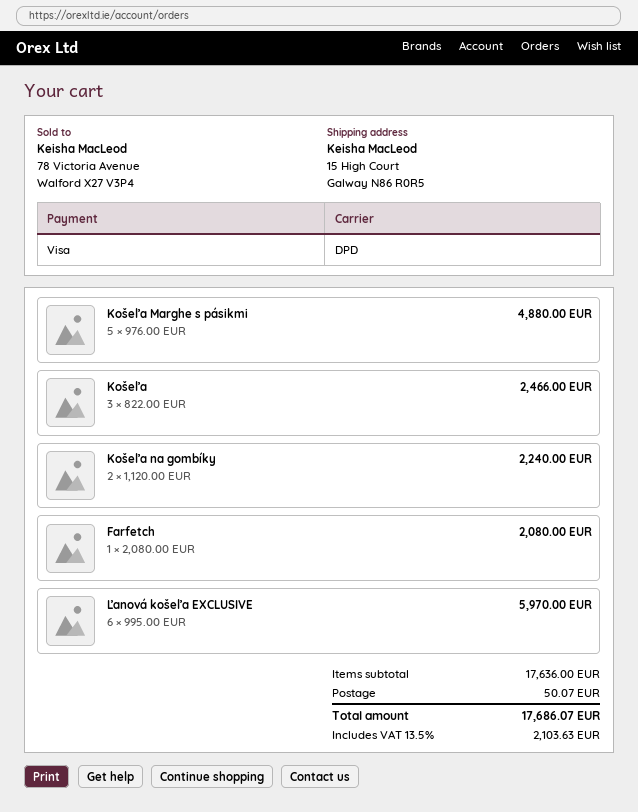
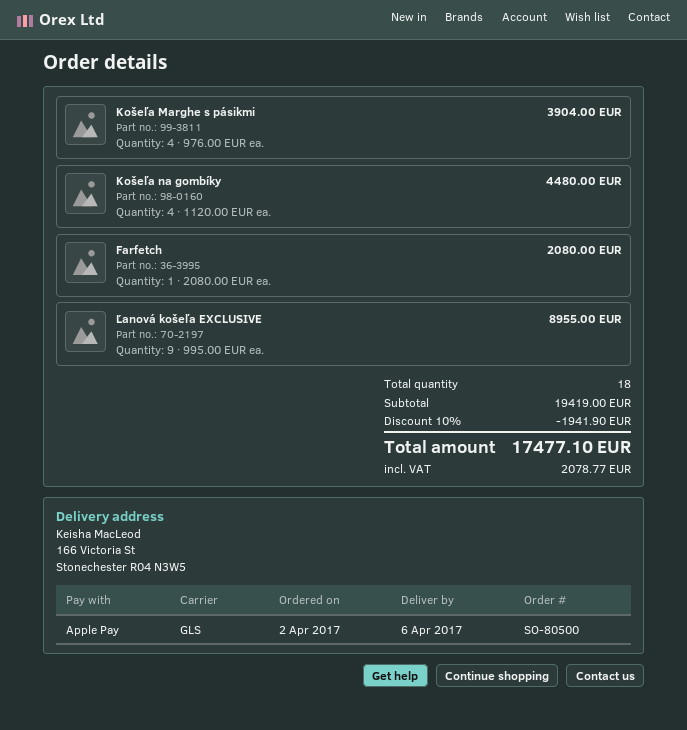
payment method: Visa -> Apple Pay
shipping method: DPD -> GLS
ship to: 15 High Court, Galway N86 R0R5 -> 166 Victoria St, Stonechester R04 N3W5
Košeľa Marghe s pásikmi: 5 x 976.00 = 4880.00 -> 4 x 976.00 = 3904.00
Košeľa: 3 x 822.00 = 2466.00 -> none
Košeľa na gombíky: 2 x 1120.00 = 2240.00 -> 4 x 1120.00 = 4480.00
Ľanová košeľa EXCLUSIVE: 6 x 995.00 = 5970.00 -> 9 x 995.00 = 8955.00
subtotal: 17636.00 -> 19419.00
discount: none -> 10% = 1941.90
shipping: 50.07 -> none
tax: 2103.63 -> 2078.77
total: 17686.07 -> 17477.10

